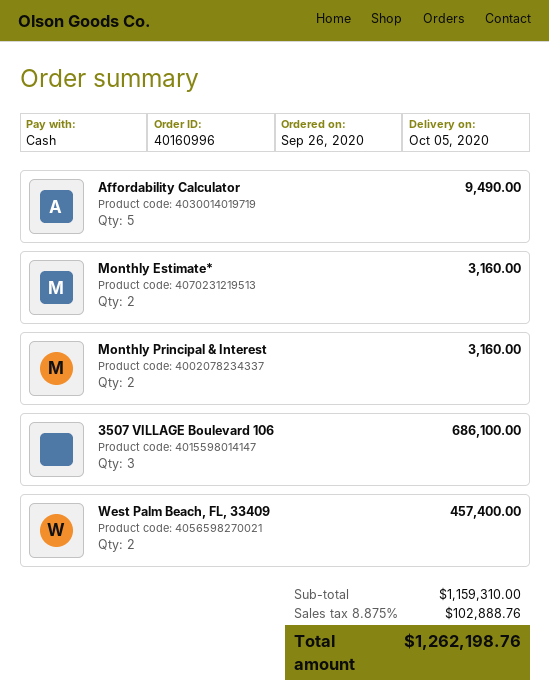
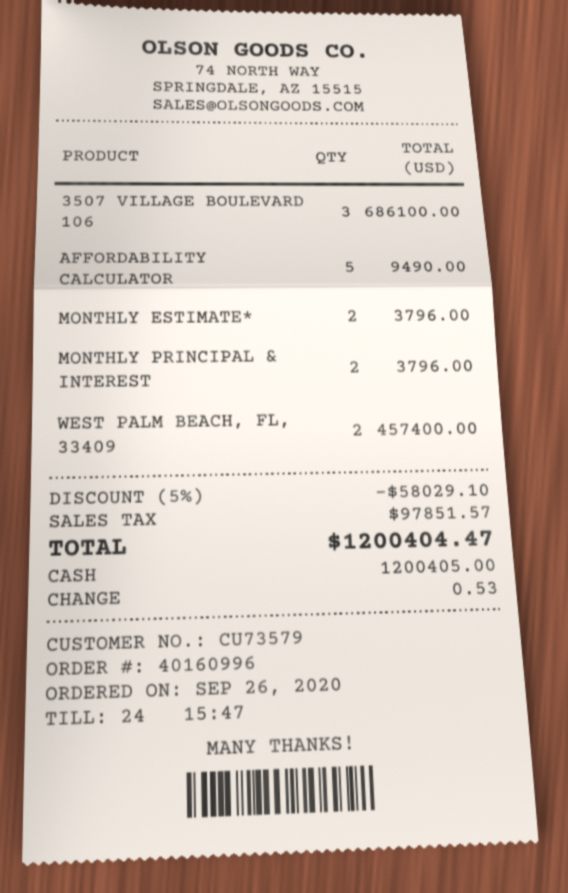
Monthly Estimate*: 2 for 3160.00 -> 2 for 3796.00
Monthly Principal & Interest: 2 for 3160.00 -> 2 for 3796.00
discount: none -> 5% = 58029.10
tax: 102888.76 -> 97851.57
total: 1262198.76 -> 1200404.47

